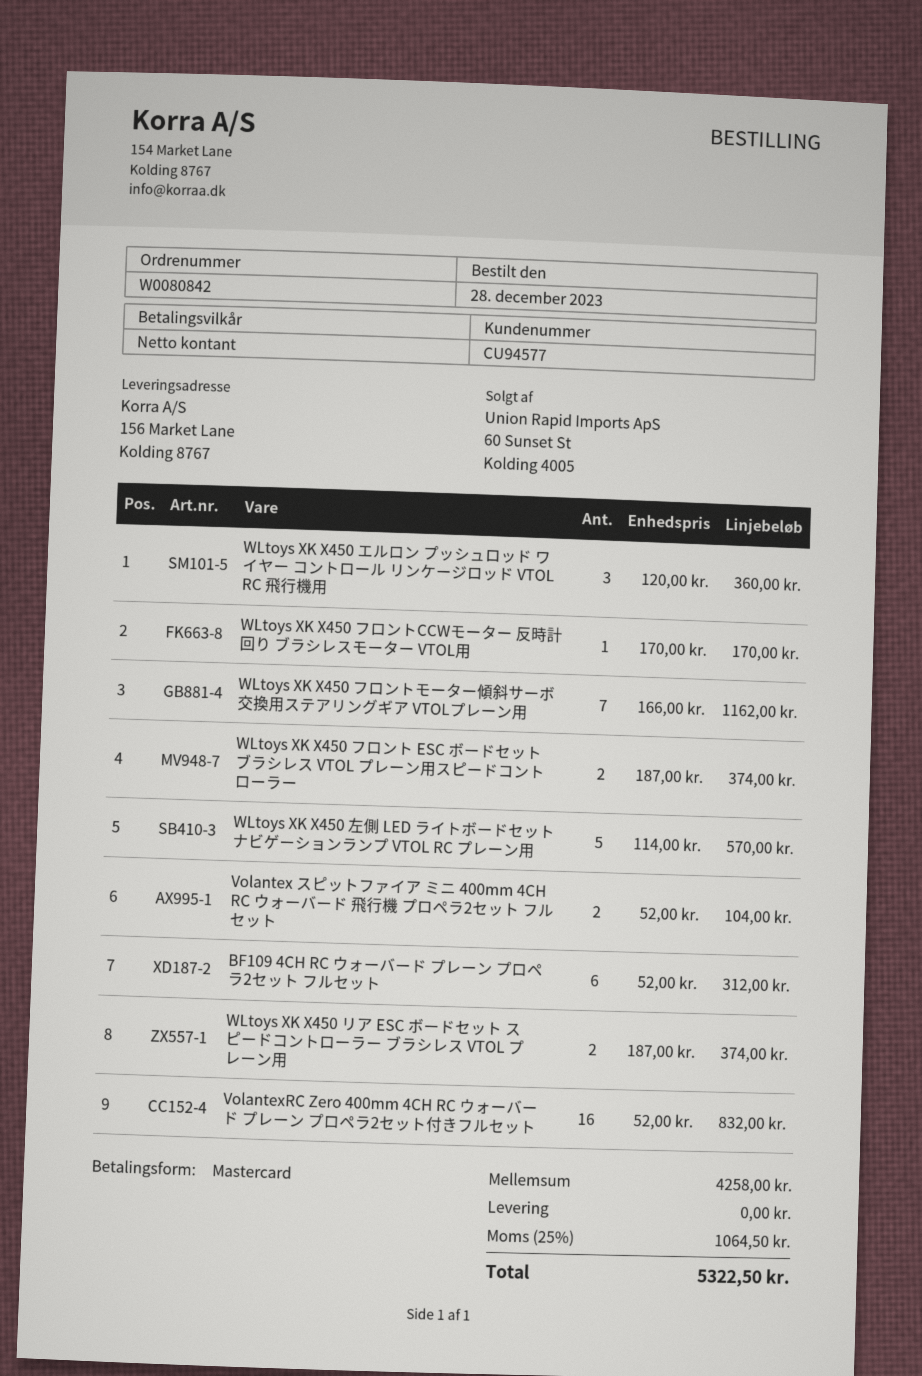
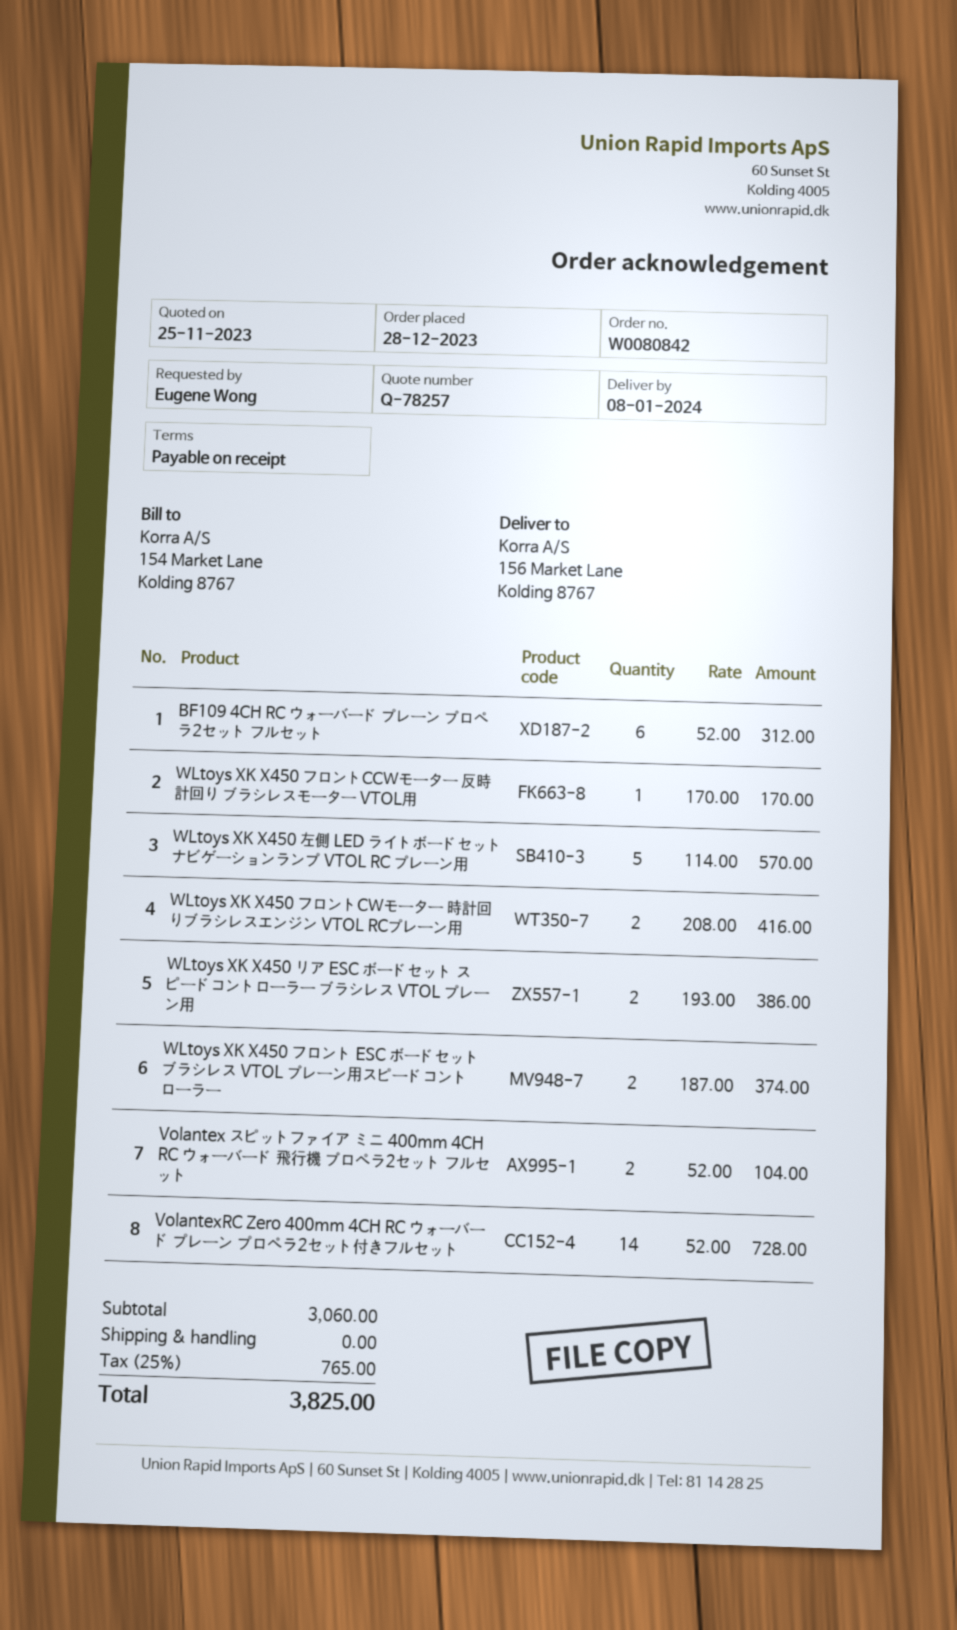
WLtoys XK X450 エルロン プッシュロッド ワイヤー コントロール リンケージロッド VTOL RC 飛行機用: 3 x 120.00 = 360.00 -> none
WLtoys XK X450 フロントモーター傾斜サーボ交換用ステアリングギア VTOLプレーン用: 7 x 166.00 = 1162.00 -> none
WLtoys XK X450 リア ESC ボードセット スピードコントローラー ブラシレス VTOL プレーン用: 2 x 187.00 = 374.00 -> 2 x 193.00 = 386.00
VolantexRC Zero 400mm 4CH RC ウォーバード プレーン プロペラ2セット付きフルセット: 16 x 52.00 = 832.00 -> 14 x 52.00 = 728.00
WLtoys XK X450 フロントCWモーター 時計回りブラシレスエンジン VTOL RCプレーン用: none -> 2 x 208.00 = 416.00
subtotal: 4258.00 -> 3060.00
tax: 25% = 1064.50 -> 25% = 765.00
total: 5322.50 -> 3825.00

